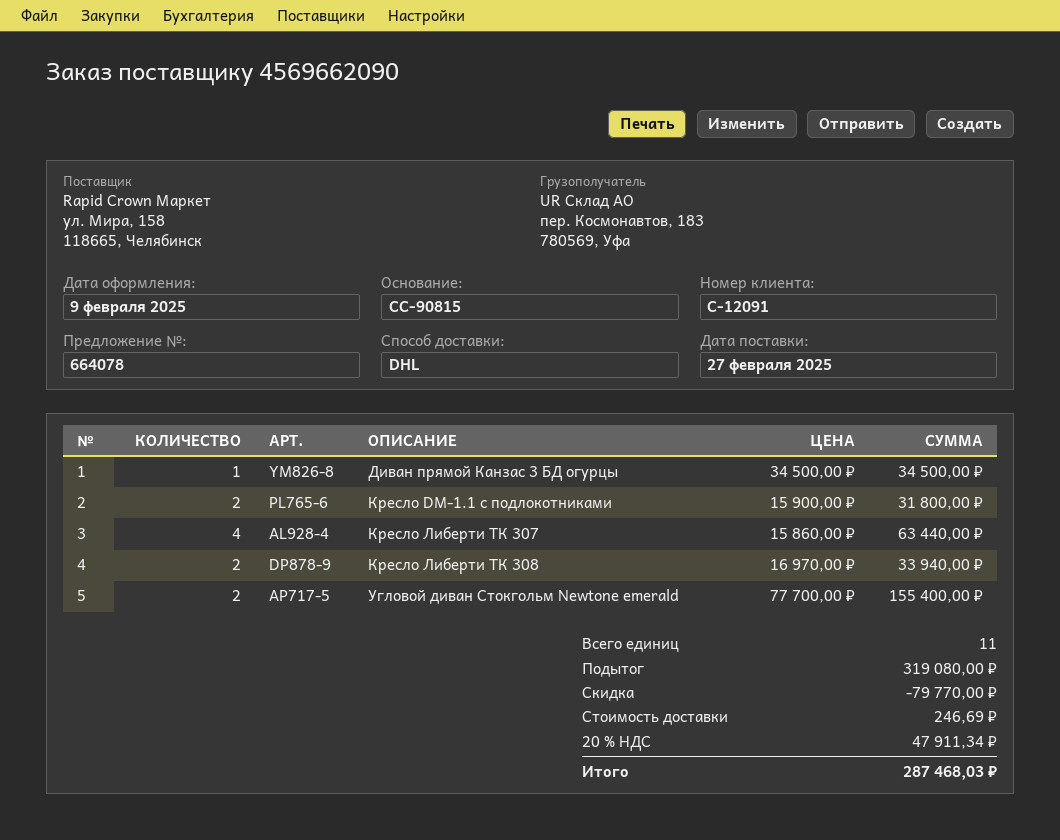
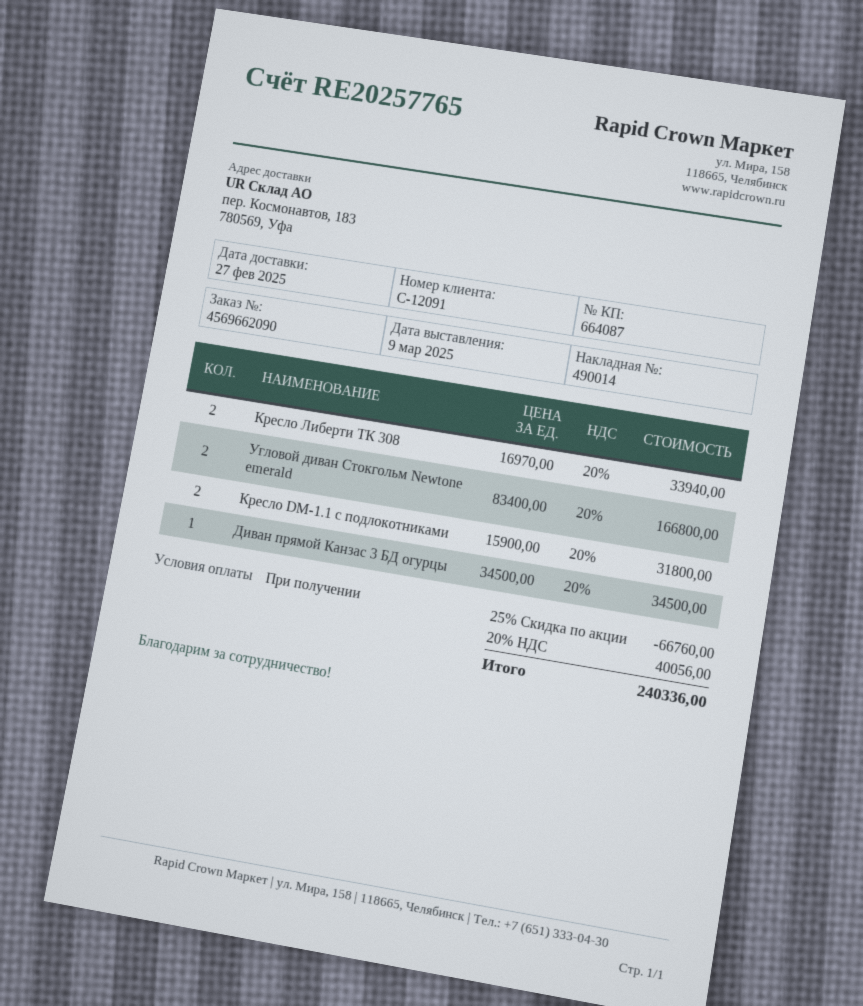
quote number: 664078 -> 664087
Кресло Либерти ТК 307: 4 x 15860.00 = 63440.00 -> none
Угловой диван Стокгольм Newtone emerald: 2 x 77700.00 = 155400.00 -> 2 x 83400.00 = 166800.00
discount: 79770.00 -> 66760.00
shipping: 246.69 -> none
tax: 20% = 47911.34 -> 20% = 40056.00
total: 287468.03 -> 240336.00

